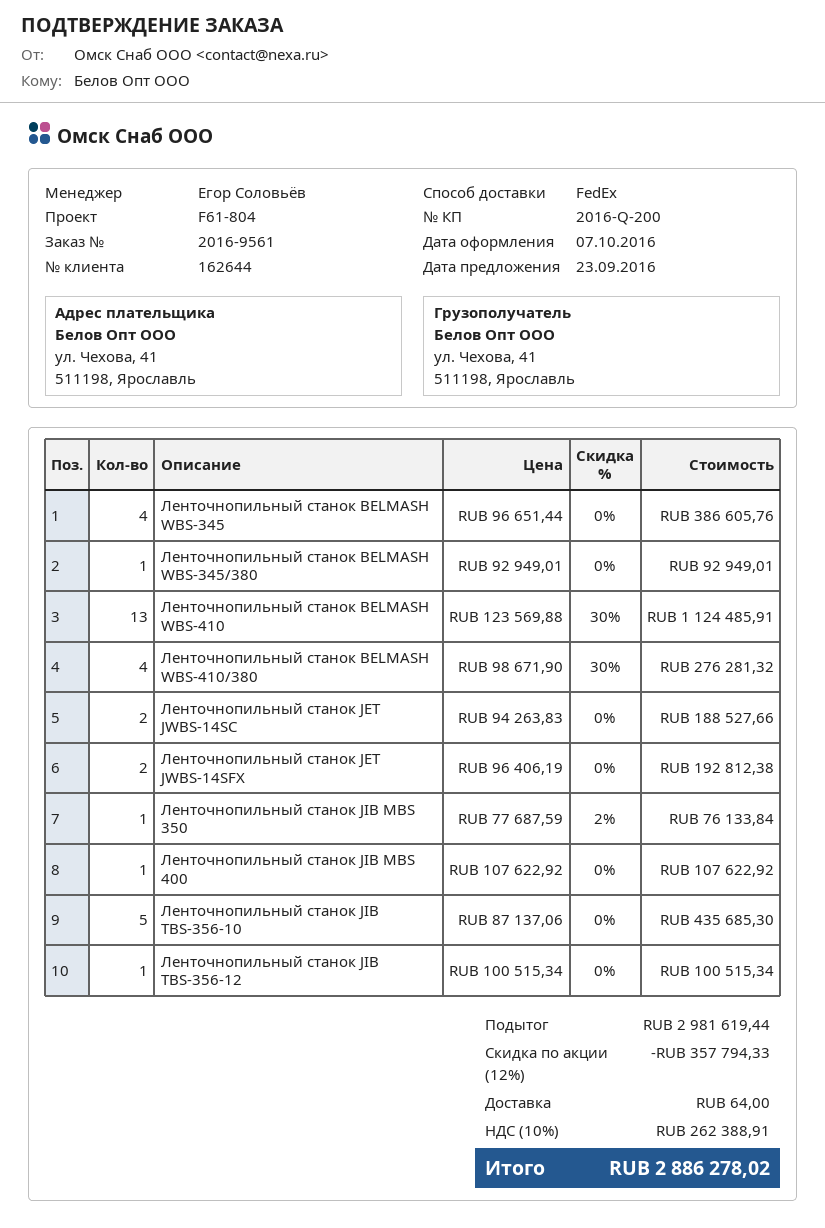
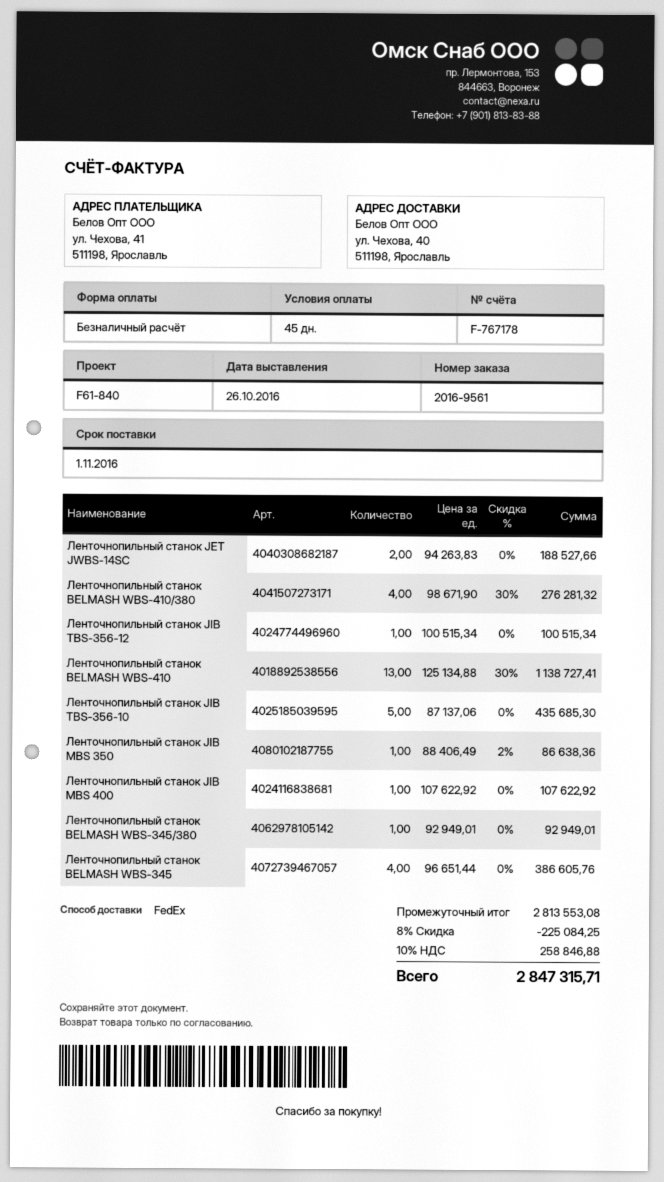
reference: F61-804 -> F61-840
ship to: ул. Чехова, 41, 511198, Ярославль -> ул. Чехова, 40, 511198, Ярославль
Ленточнопильный станок BELMASH WBS-410: 13 x 123569.88 - 30% = 1124485.91 -> 13 x 125134.88 - 30% = 1138727.41
Ленточнопильный станок JET JWBS-14SFX: 2 x 96406.19 = 192812.38 -> none
Ленточнопильный станок JIB MBS 350: 1 x 77687.59 - 2% = 76133.84 -> 1 x 88406.49 - 2% = 86638.36
subtotal: 2981619.44 -> 2813553.08
discount: 12% = 357794.33 -> 8% = 225084.25
shipping: 64.00 -> none
tax: 10% = 262388.91 -> 10% = 258846.88
total: 2886278.02 -> 2847315.71

